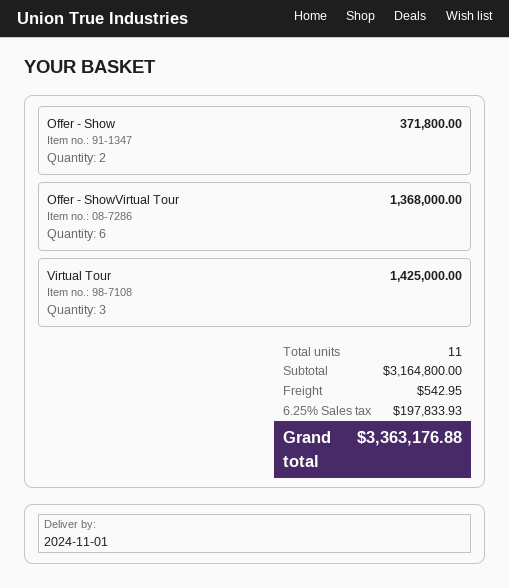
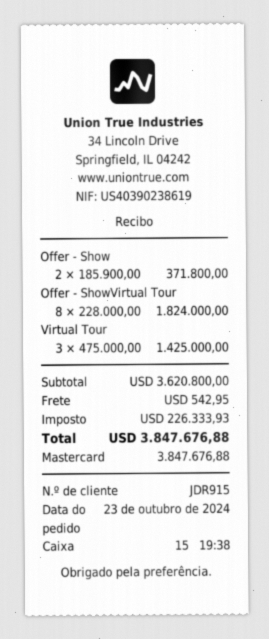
Offer - ShowVirtual Tour: 6 for 1368000.00 -> 8 for 1824000.00
subtotal: 3164800.00 -> 3620800.00
tax: 197833.93 -> 226333.93
total: 3363176.88 -> 3847676.88

